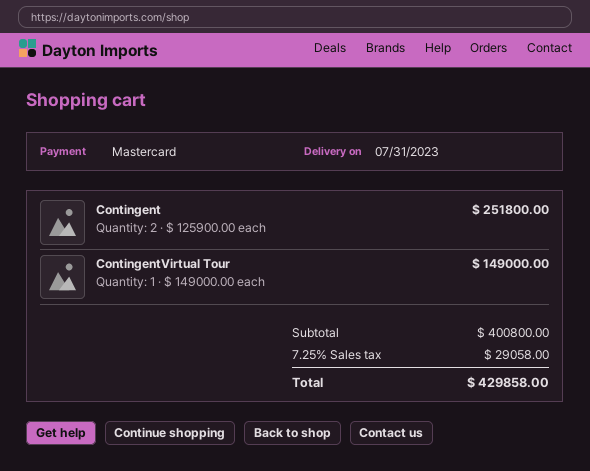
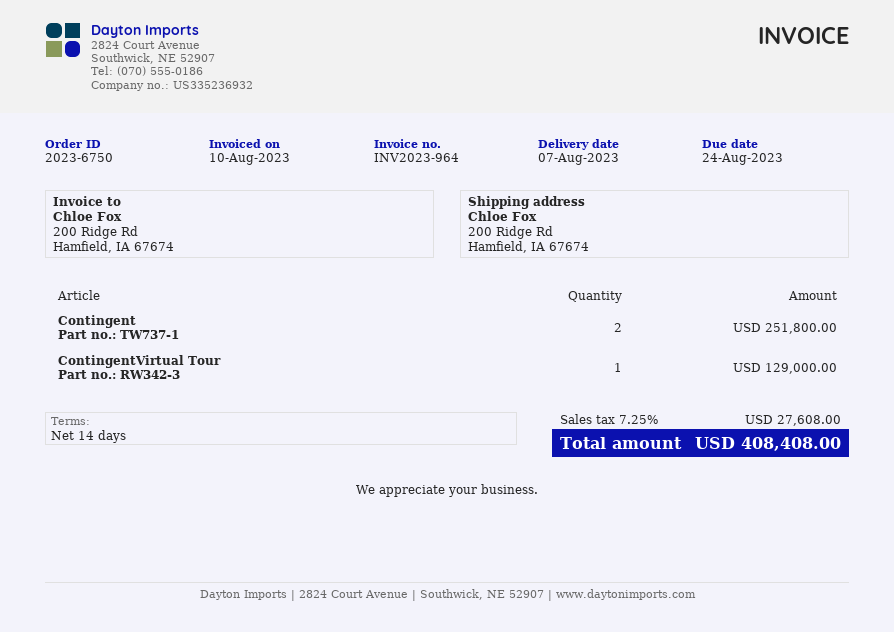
delivery date: 2023-07-31 -> 2023-08-07
ContingentVirtual Tour: 1 for 149000.00 -> 1 for 129000.00
tax: 7.25% = 29058.00 -> 7.25% = 27608.00
total: 429858.00 -> 408408.00

